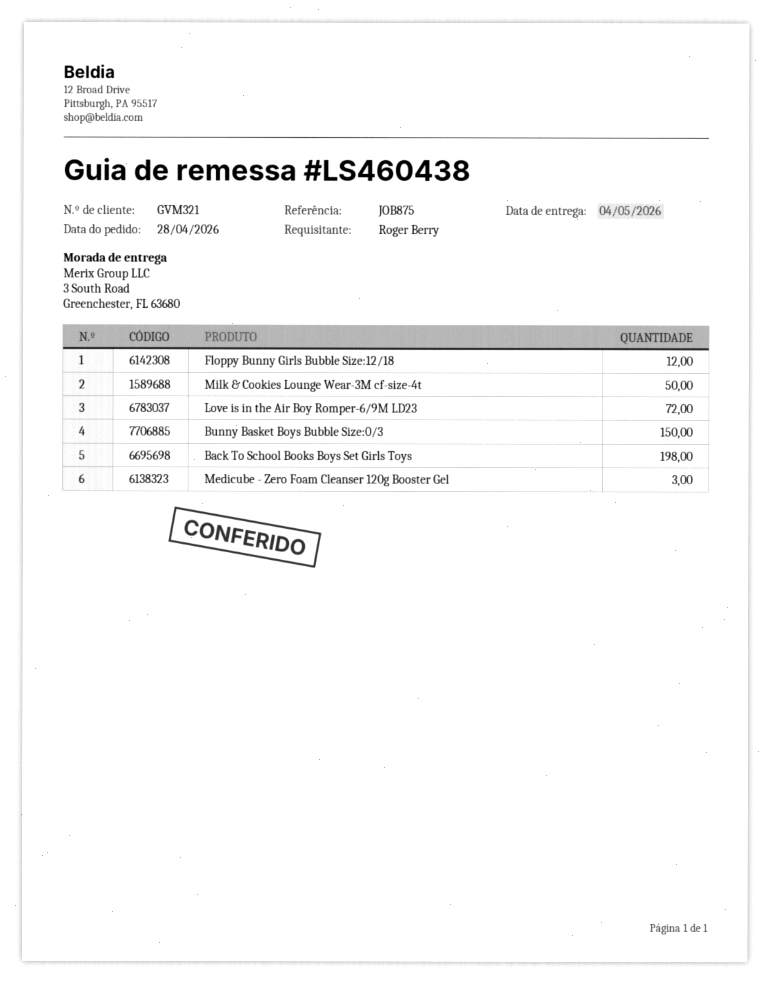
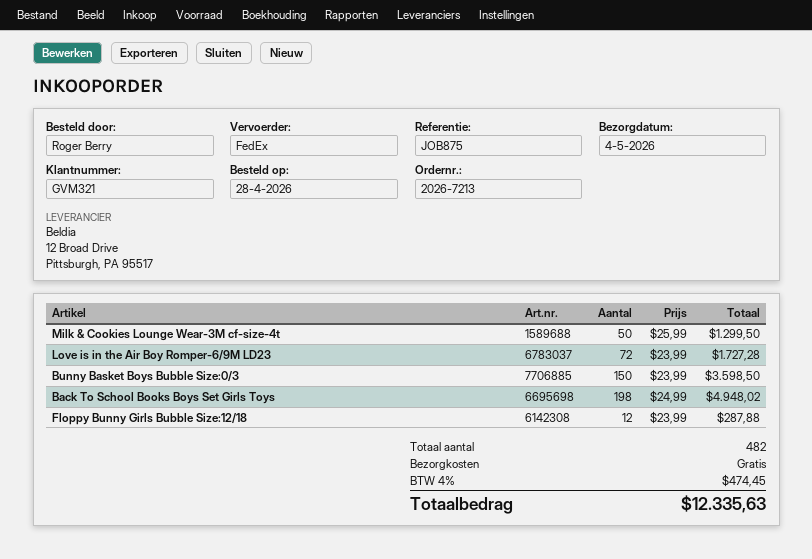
Medicube - Zero Foam Cleanser 120g Booster Gel: 3 -> none

